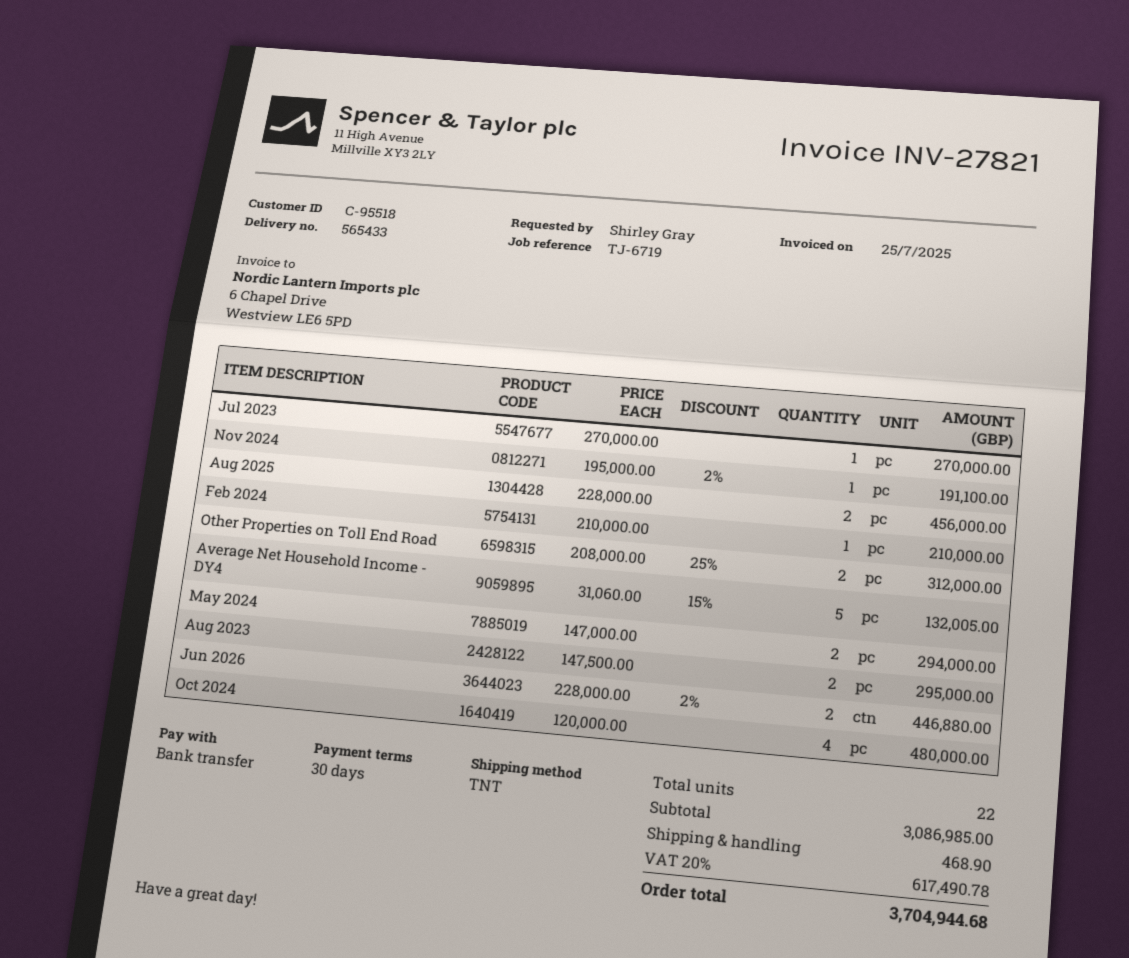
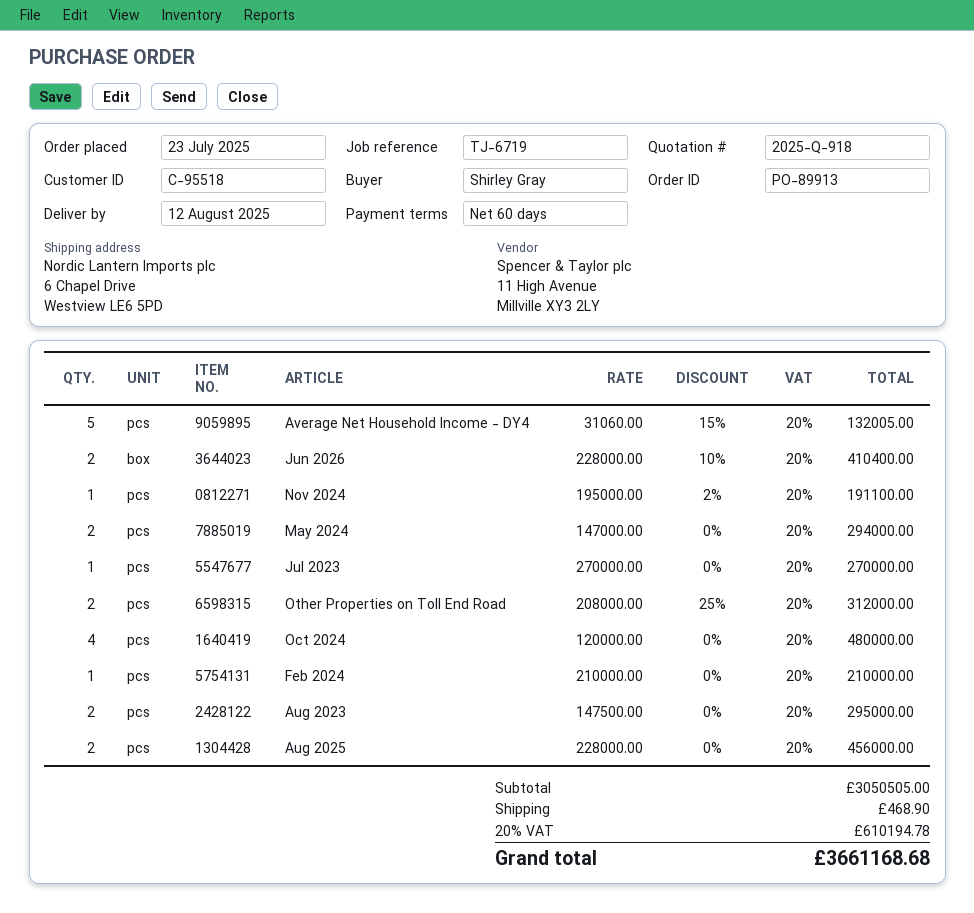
payment terms: 30 days -> 60 days
Jun 2026: 2 x 228000.00 - 2% = 446880.00 -> 2 x 228000.00 - 10% = 410400.00
subtotal: 3086985.00 -> 3050505.00
tax: 20% = 617490.78 -> 20% = 610194.78
total: 3704944.68 -> 3661168.68

